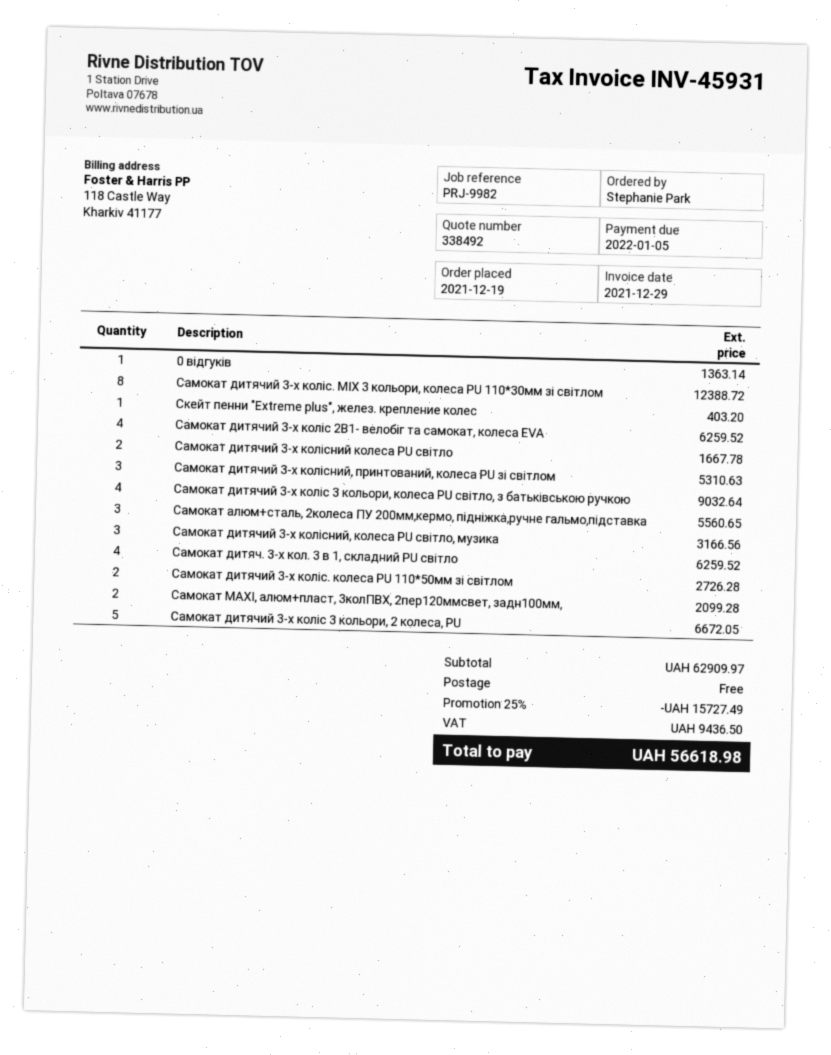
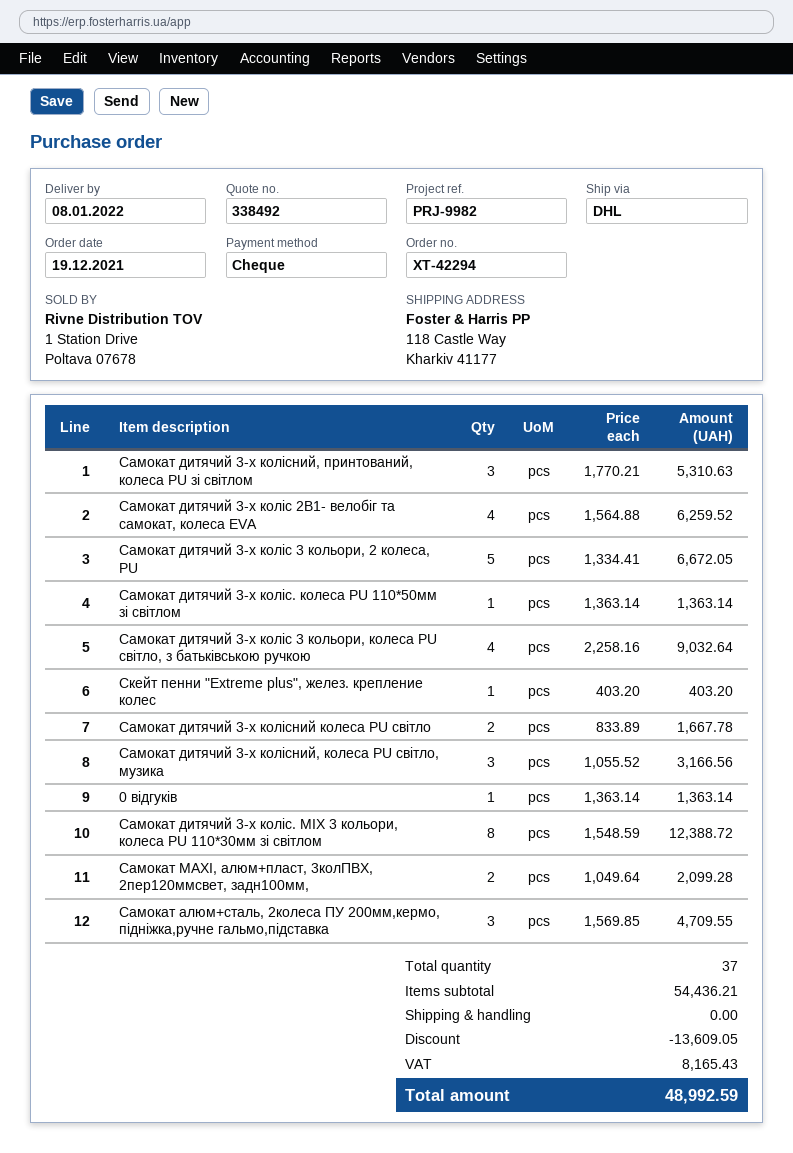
Самокат алюм+сталь, 2колеса ПУ 200мм,кермо, підніжка,ручне гальмо,підставка: 3 for 5560.65 -> 3 for 4709.55
Самокат дитяч. 3-х кол. 3 в 1, складний PU світло: 4 for 6259.52 -> none
Самокат дитячий 3-х коліс. колеса PU 110*50мм зі світлом: 2 for 2726.28 -> 1 for 1363.14
subtotal: 62909.97 -> 54436.21
discount: 15727.49 -> 13609.05
tax: 9436.50 -> 8165.43
total: 56618.98 -> 48992.59

